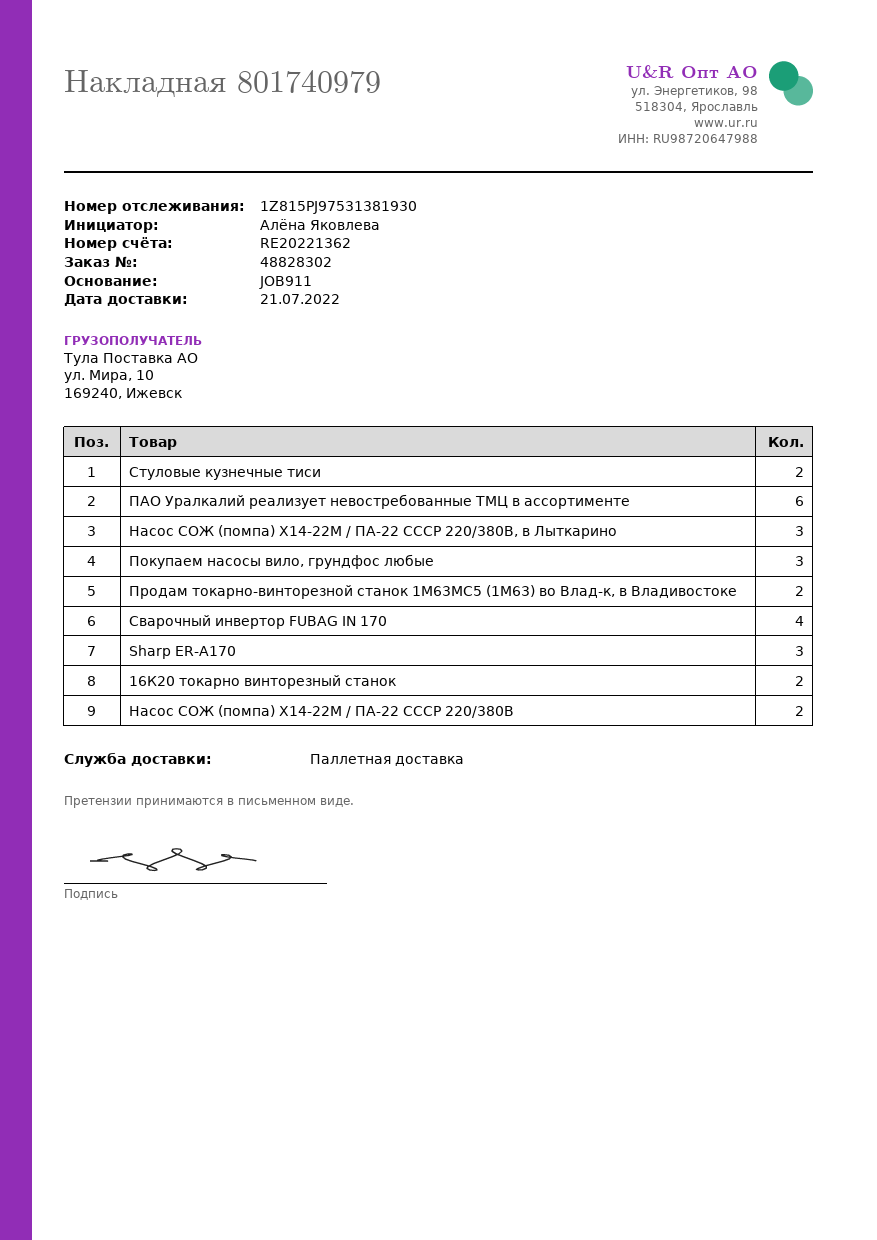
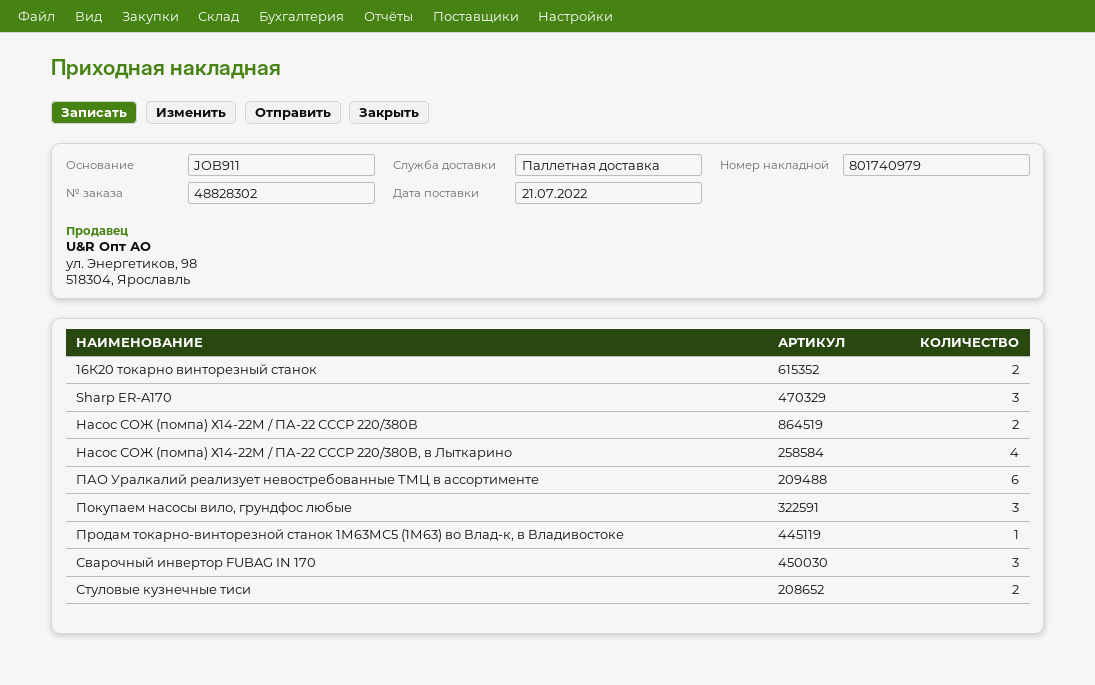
Насос СОЖ (помпа) Х14-22М / ПА-22 СССР 220/380В, в Лыткарино: 3 -> 4
Продам токарно-винторезной станок 1М63МС5 (1М63) во Влад-к, в Владивостоке: 2 -> 1
Сварочный инвертор FUBAG IN 170: 4 -> 3

